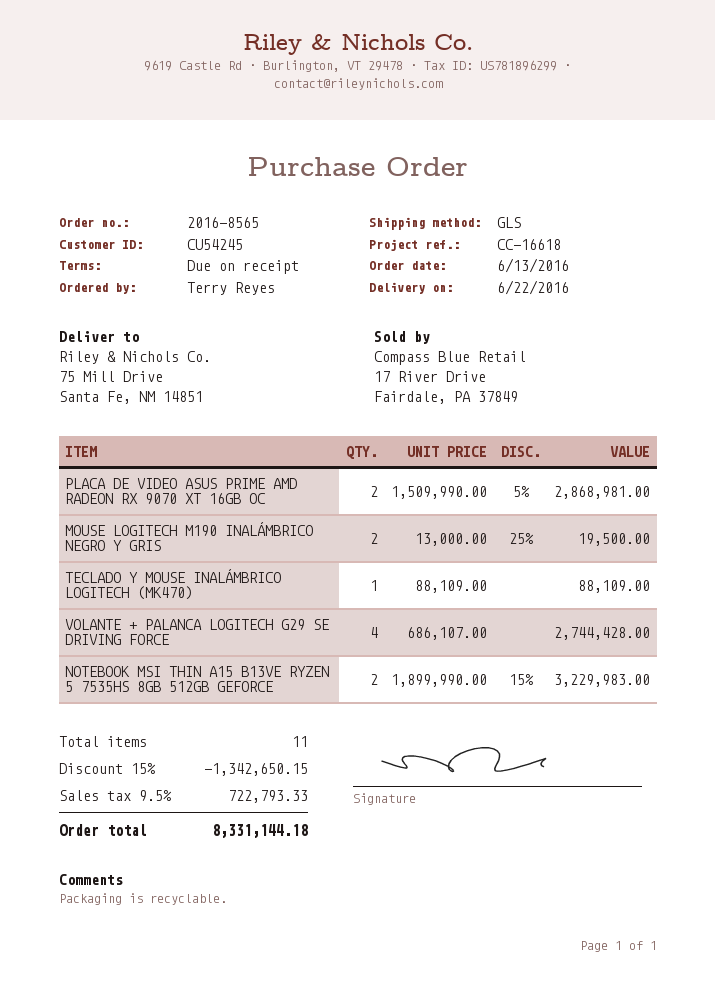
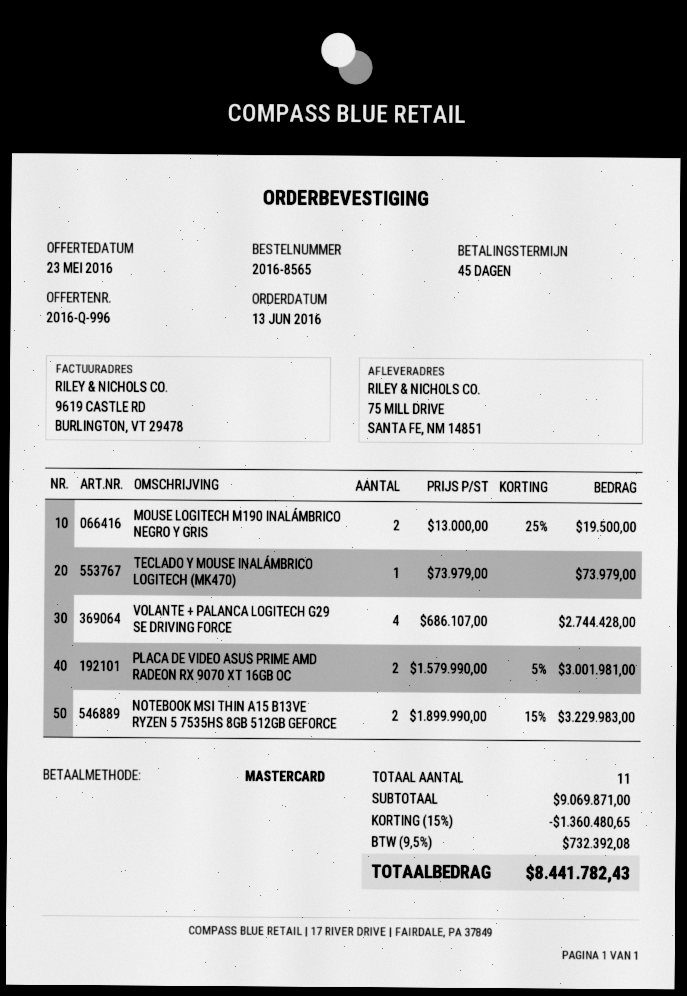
payment terms: on receipt -> 45 days
PLACA DE VIDEO ASUS PRIME AMD RADEON RX 9070 XT 16GB OC: 2 x 1509990.00 - 5% = 2868981.00 -> 2 x 1579990.00 - 5% = 3001981.00
TECLADO Y MOUSE INALÁMBRICO LOGITECH (MK470): 1 x 88109.00 = 88109.00 -> 1 x 73979.00 = 73979.00
discount: 15% = 1342650.15 -> 15% = 1360480.65
tax: 9.5% = 722793.33 -> 9.5% = 732392.08
total: 8331144.18 -> 8441782.43

